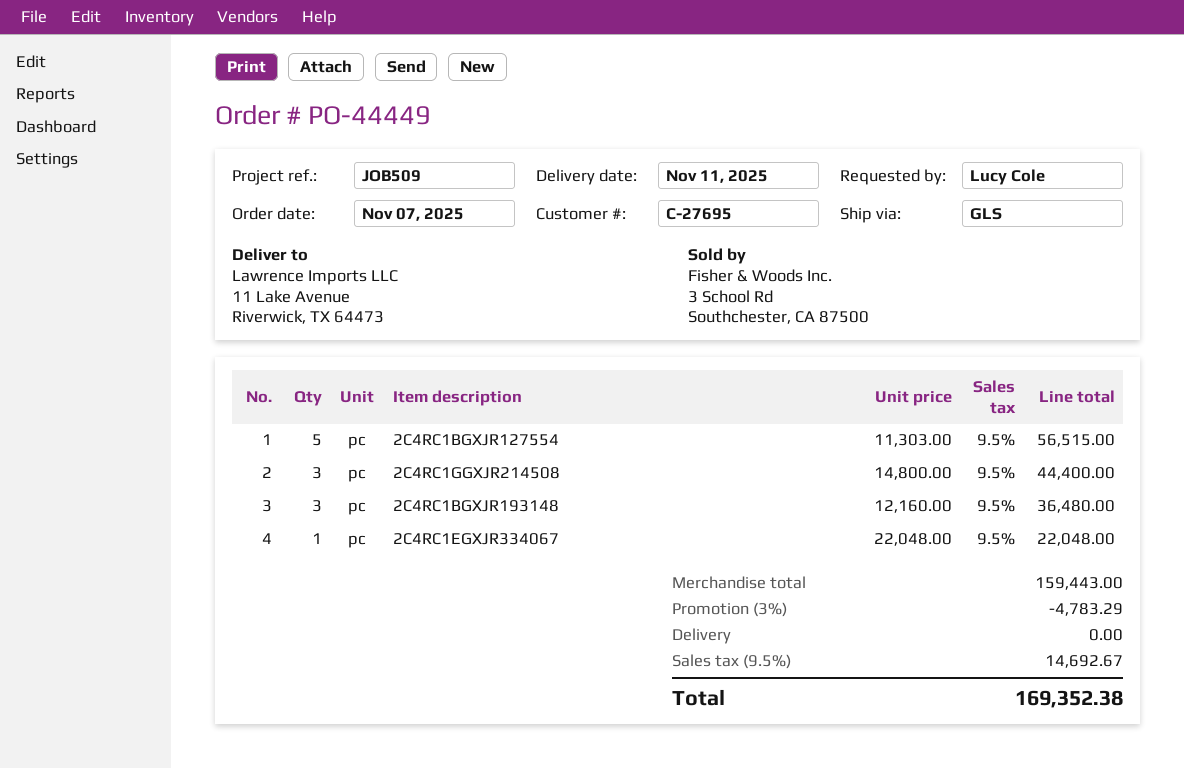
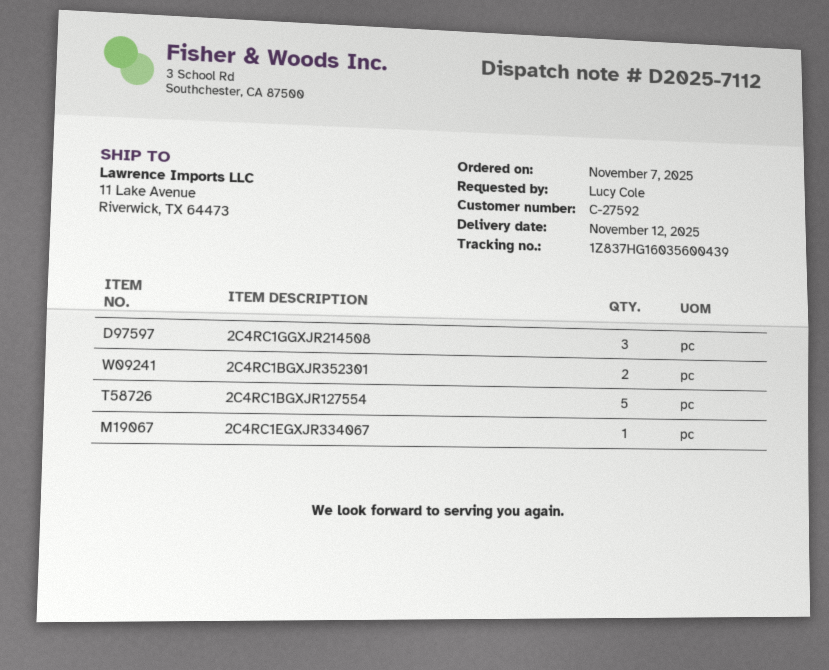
delivery date: 2025-11-11 -> 2025-11-12
customer number: C-27695 -> C-27592
2C4RC1BGXJR193148: 3 -> none
2C4RC1BGXJR352301: none -> 2

